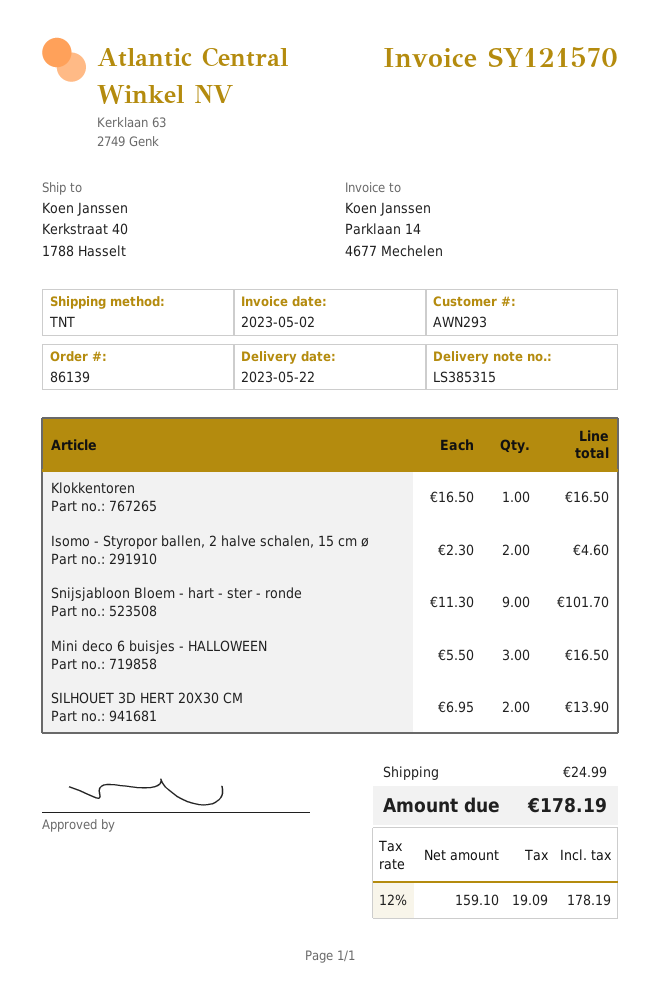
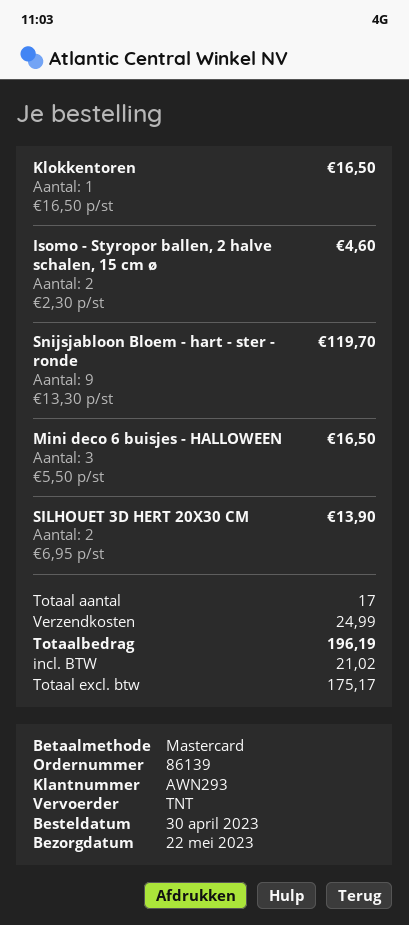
Snijsjabloon Bloem - hart - ster - ronde: 9 x 11.30 = 101.70 -> 9 x 13.30 = 119.70
net: 159.10 -> 175.17
tax: 19.09 -> 21.02
total: 178.19 -> 196.19

